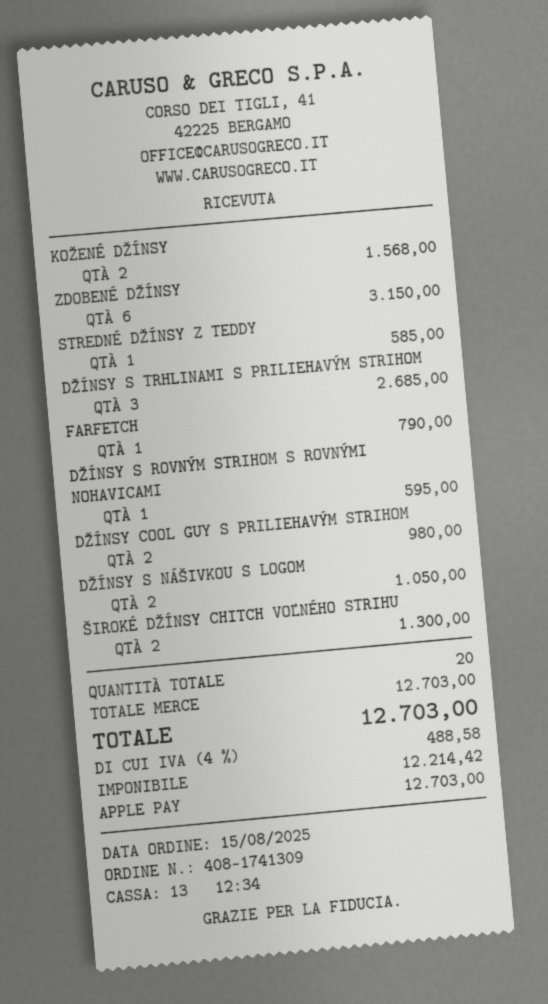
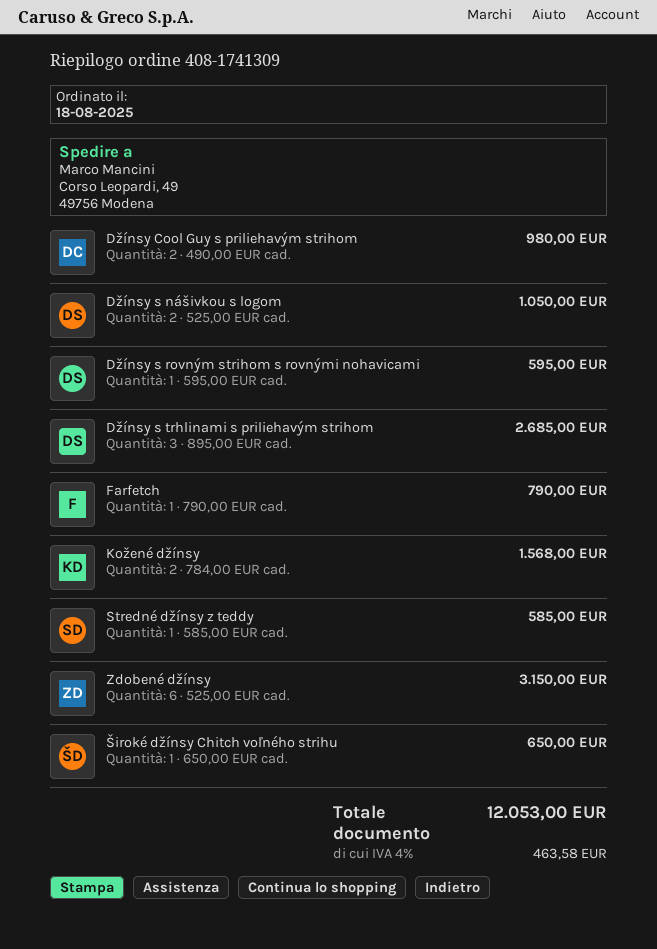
order date: 2025-08-15 -> 2025-08-18
ŠIROKÉ DŽÍNSY CHITCH VOĽNÉHO STRIHU: 2 for 1300.00 -> 1 for 650.00
tax: 4% = 488.58 -> 4% = 463.58
total: 12703.00 -> 12053.00

